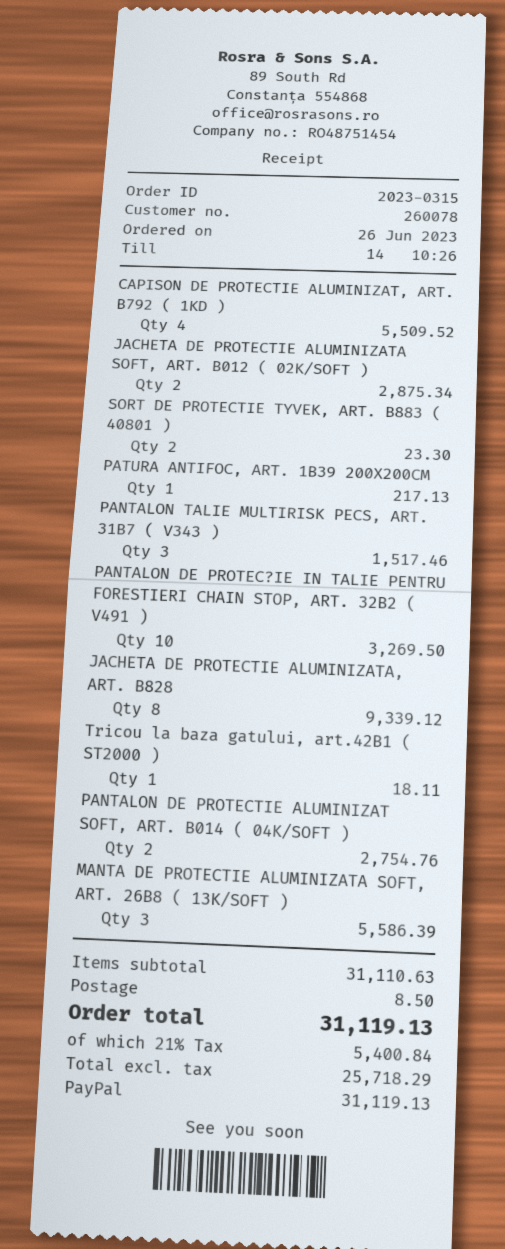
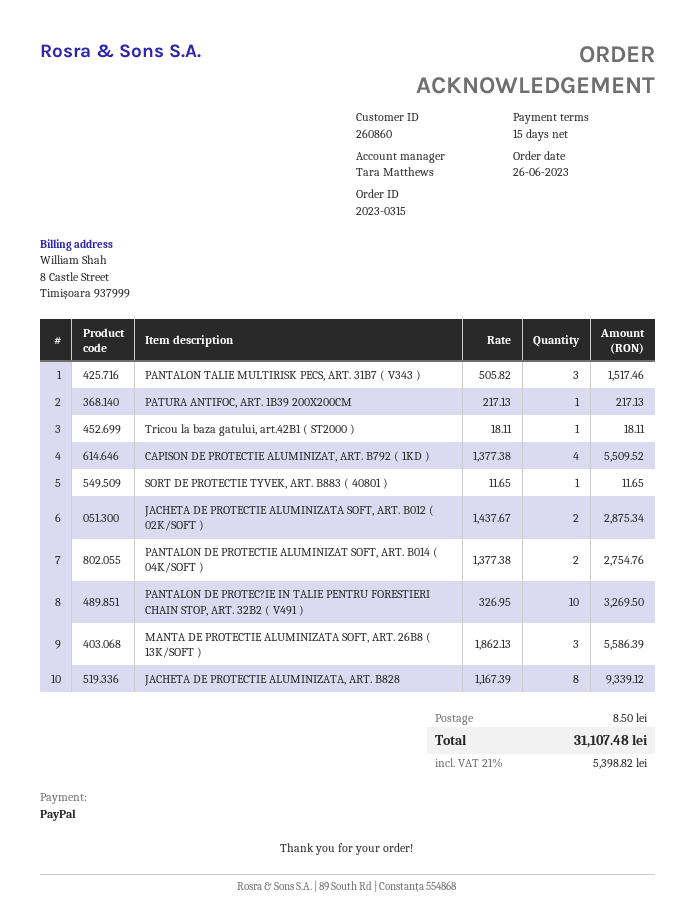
customer number: 260078 -> 260860
SORT DE PROTECTIE TYVEK, ART. B883 ( 40801 ): 2 for 23.30 -> 1 for 11.65
tax: 21% = 5400.84 -> 21% = 5398.82
total: 31119.13 -> 31107.48

